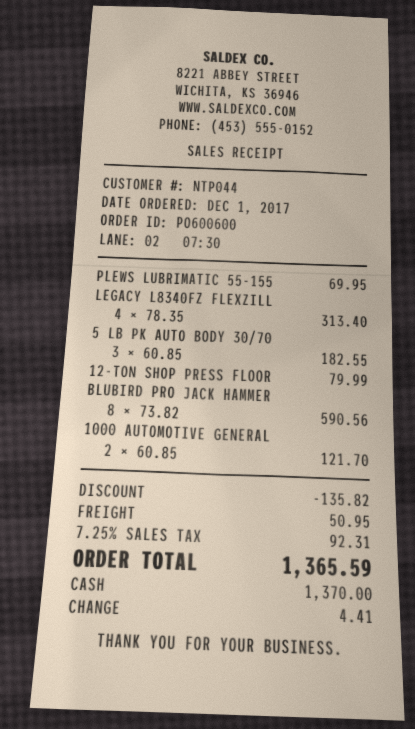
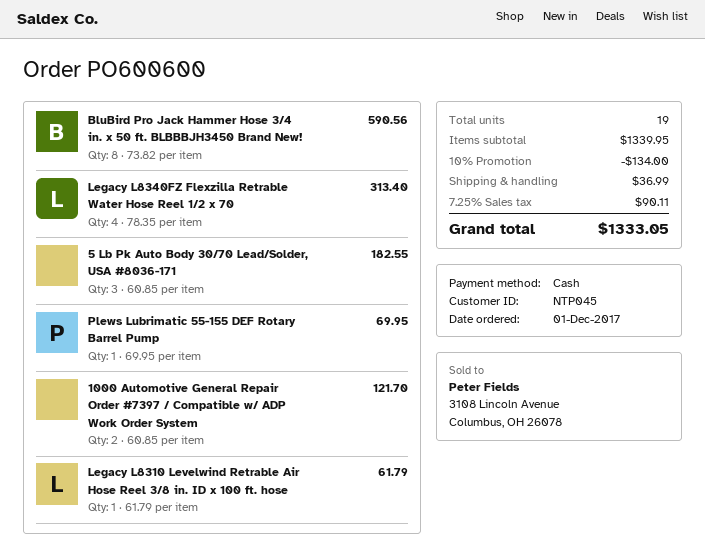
customer number: NTP044 -> NTP045
12-TON SHOP PRESS FLOOR: 1 x 79.99 = 79.99 -> none
Legacy L8310 Levelwind Retrable Air Hose Reel 3/8 in. ID x 100 ft. hose: none -> 1 x 61.79 = 61.79
discount: 135.82 -> 134.00
shipping: 50.95 -> 36.99
tax: 7.25% = 92.31 -> 7.25% = 90.11
total: 1365.59 -> 1333.05

